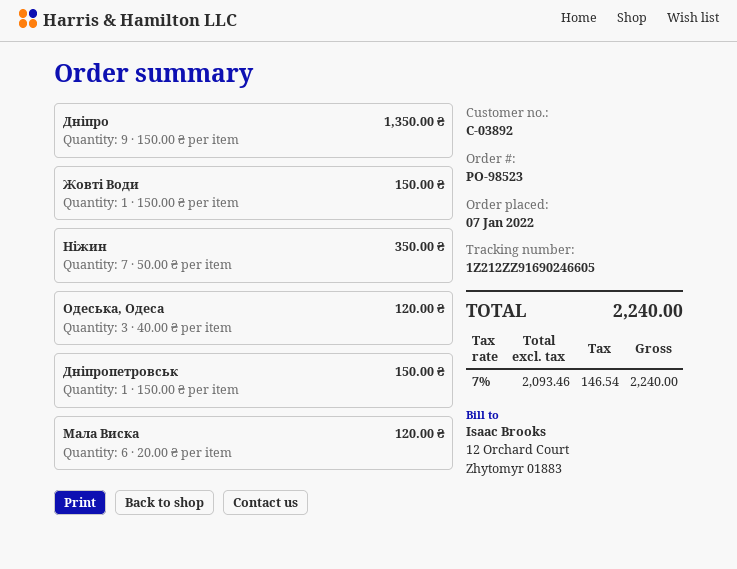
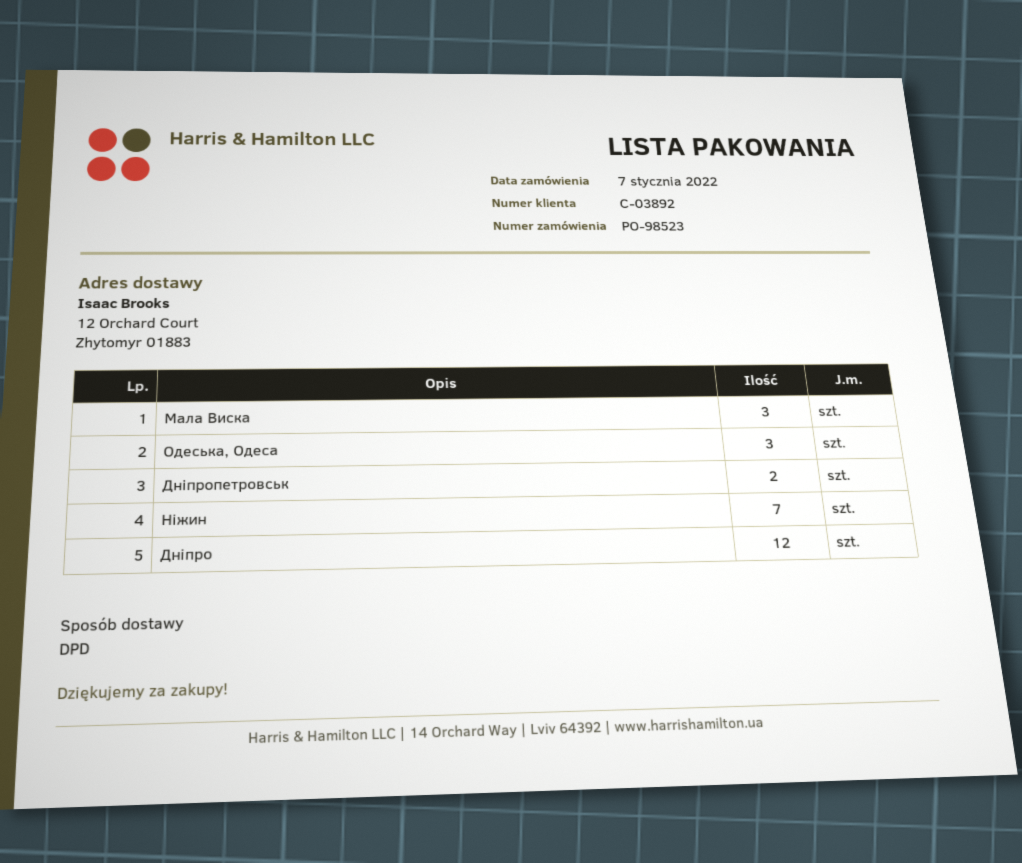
Дніпро: 9 -> 12
Жовті Води: 1 -> none
Дніпропетровськ: 1 -> 2
Мала Виска: 6 -> 3

